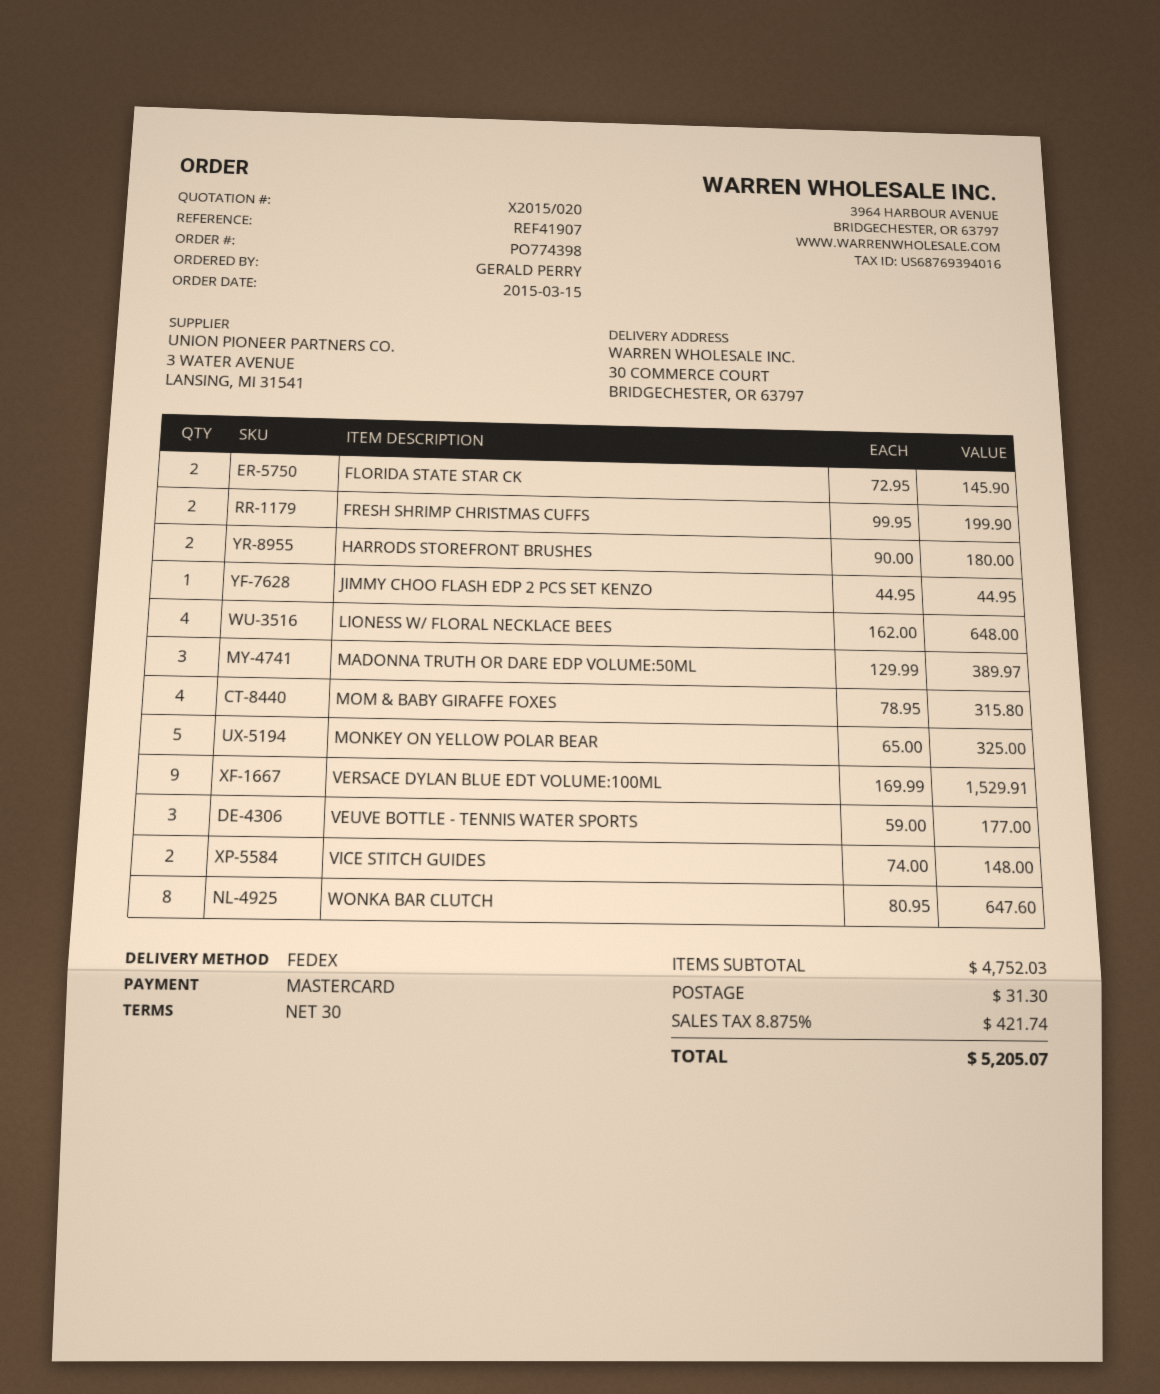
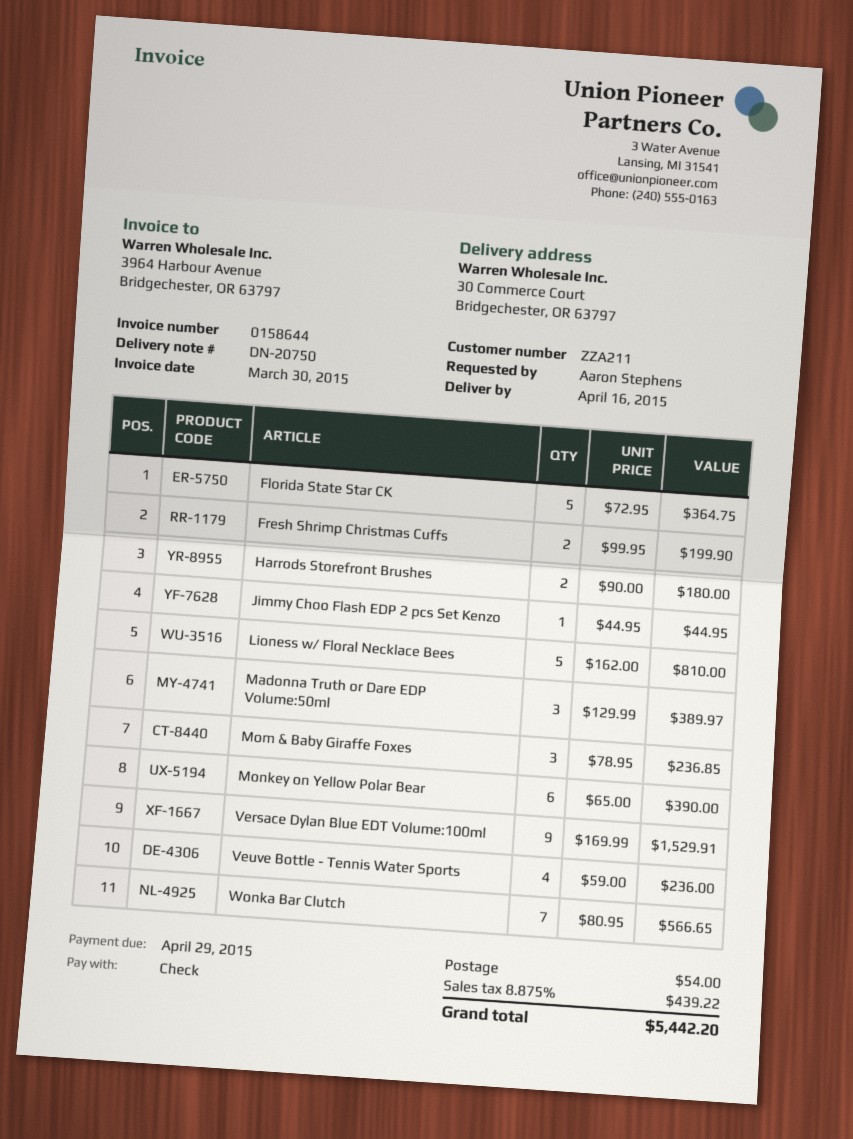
ordered by: GERALD PERRY -> Aaron Stephens
payment method: Mastercard -> cheque
FLORIDA STATE STAR CK: 2 x 72.95 = 145.90 -> 5 x 72.95 = 364.75
LIONESS W/ FLORAL NECKLACE BEES: 4 x 162.00 = 648.00 -> 5 x 162.00 = 810.00
MOM & BABY GIRAFFE FOXES: 4 x 78.95 = 315.80 -> 3 x 78.95 = 236.85
MONKEY ON YELLOW POLAR BEAR: 5 x 65.00 = 325.00 -> 6 x 65.00 = 390.00
VEUVE BOTTLE - TENNIS WATER SPORTS: 3 x 59.00 = 177.00 -> 4 x 59.00 = 236.00
VICE STITCH GUIDES: 2 x 74.00 = 148.00 -> none
WONKA BAR CLUTCH: 8 x 80.95 = 647.60 -> 7 x 80.95 = 566.65
shipping: 31.30 -> 54.00
tax: 8.875% = 421.74 -> 8.875% = 439.22
total: 5205.07 -> 5442.20

